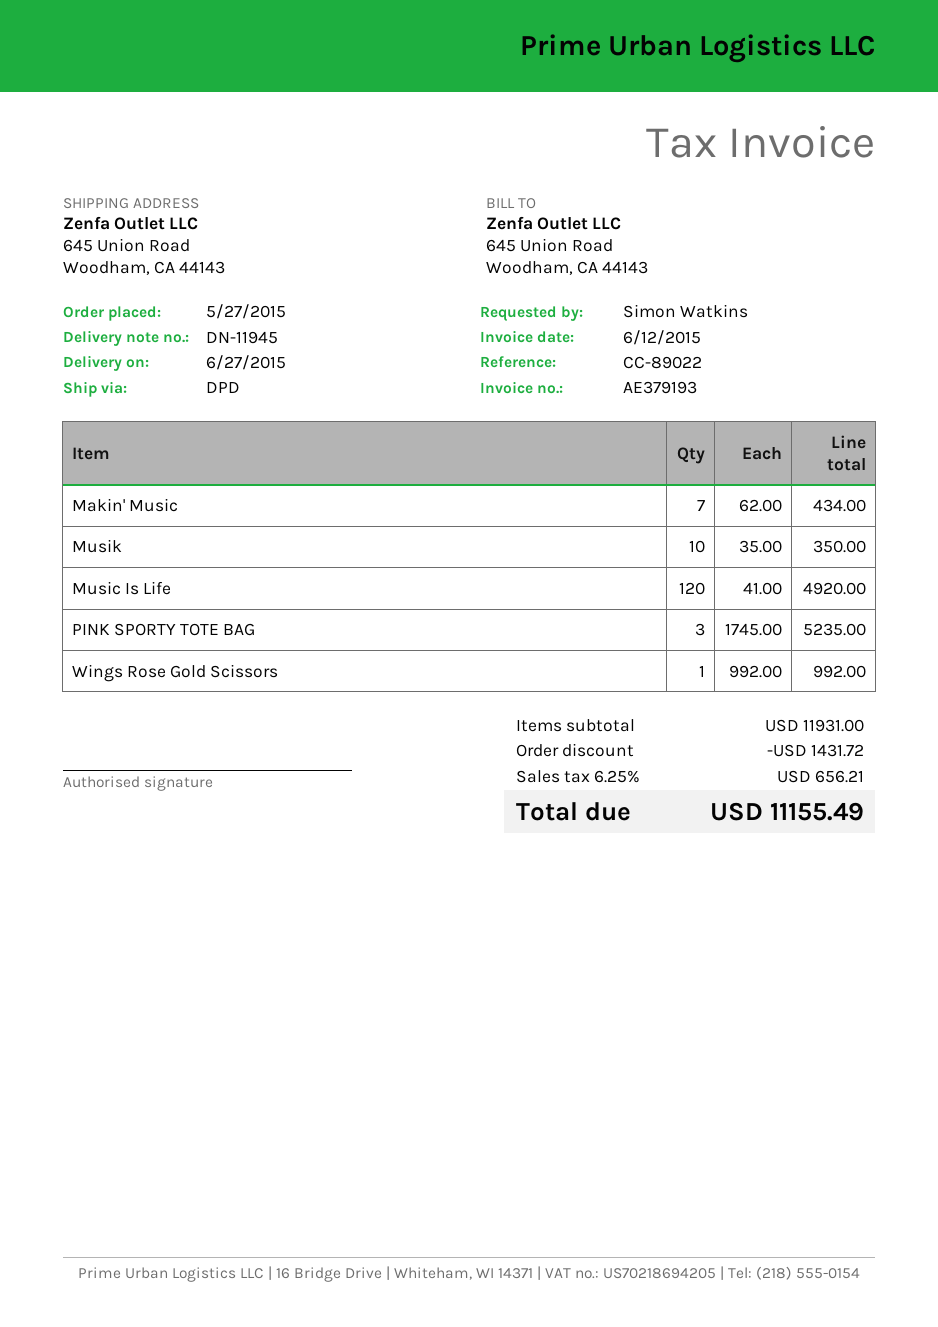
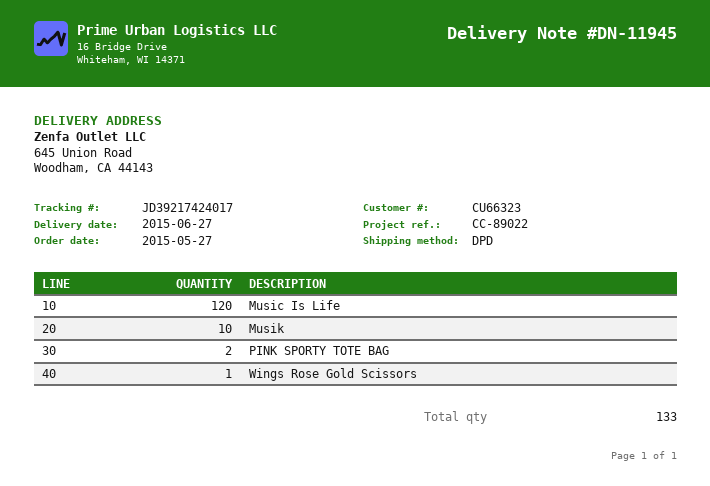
Makin' Music: 7 -> none
PINK SPORTY TOTE BAG: 3 -> 2

